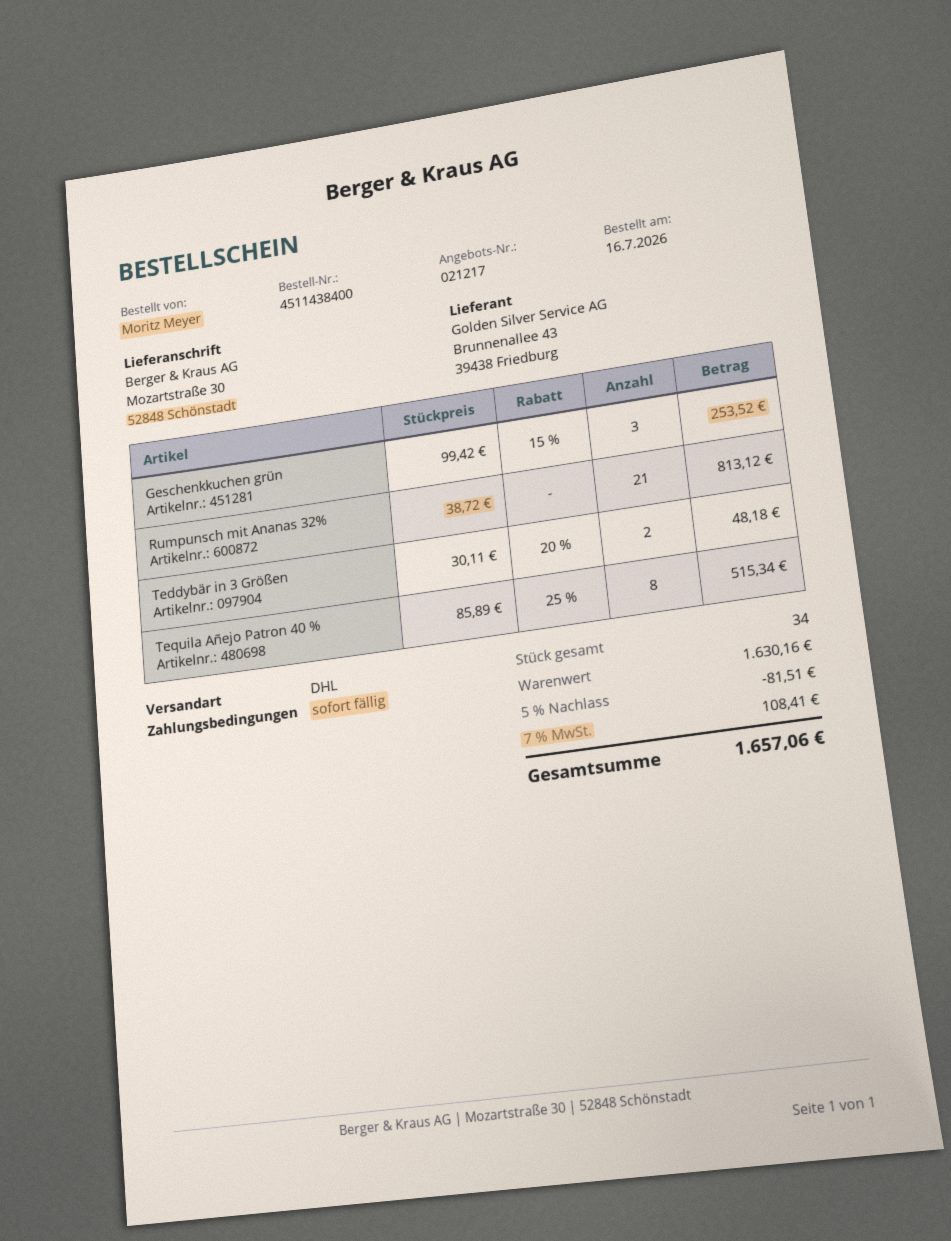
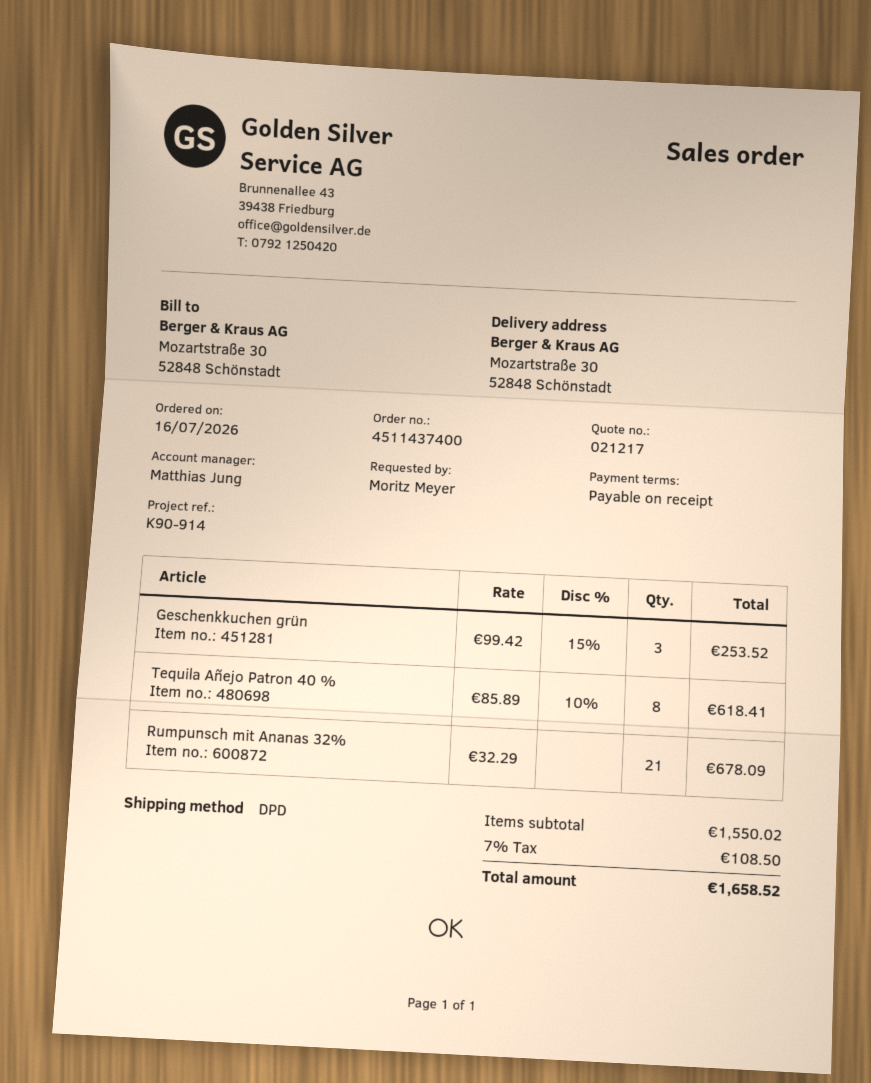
order number: 4511438400 -> 4511437400
shipping method: DHL -> DPD
Rumpunsch mit Ananas 32%: 21 x 38.72 = 813.12 -> 21 x 32.29 = 678.09
Teddybär in 3 Größen: 2 x 30.11 - 20% = 48.18 -> none
Tequila Añejo Patron 40 %: 8 x 85.89 - 25% = 515.34 -> 8 x 85.89 - 10% = 618.41
subtotal: 1630.16 -> 1550.02
discount: 5% = 81.51 -> none
tax: 7% = 108.41 -> 7% = 108.50
total: 1657.06 -> 1658.52

